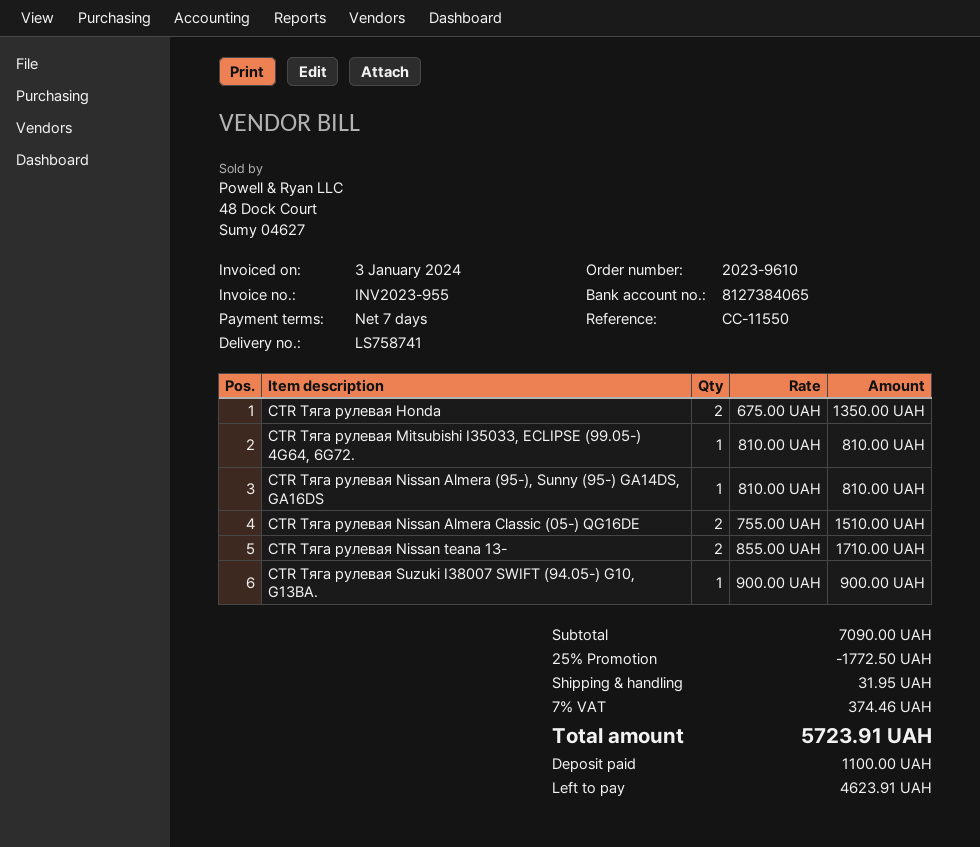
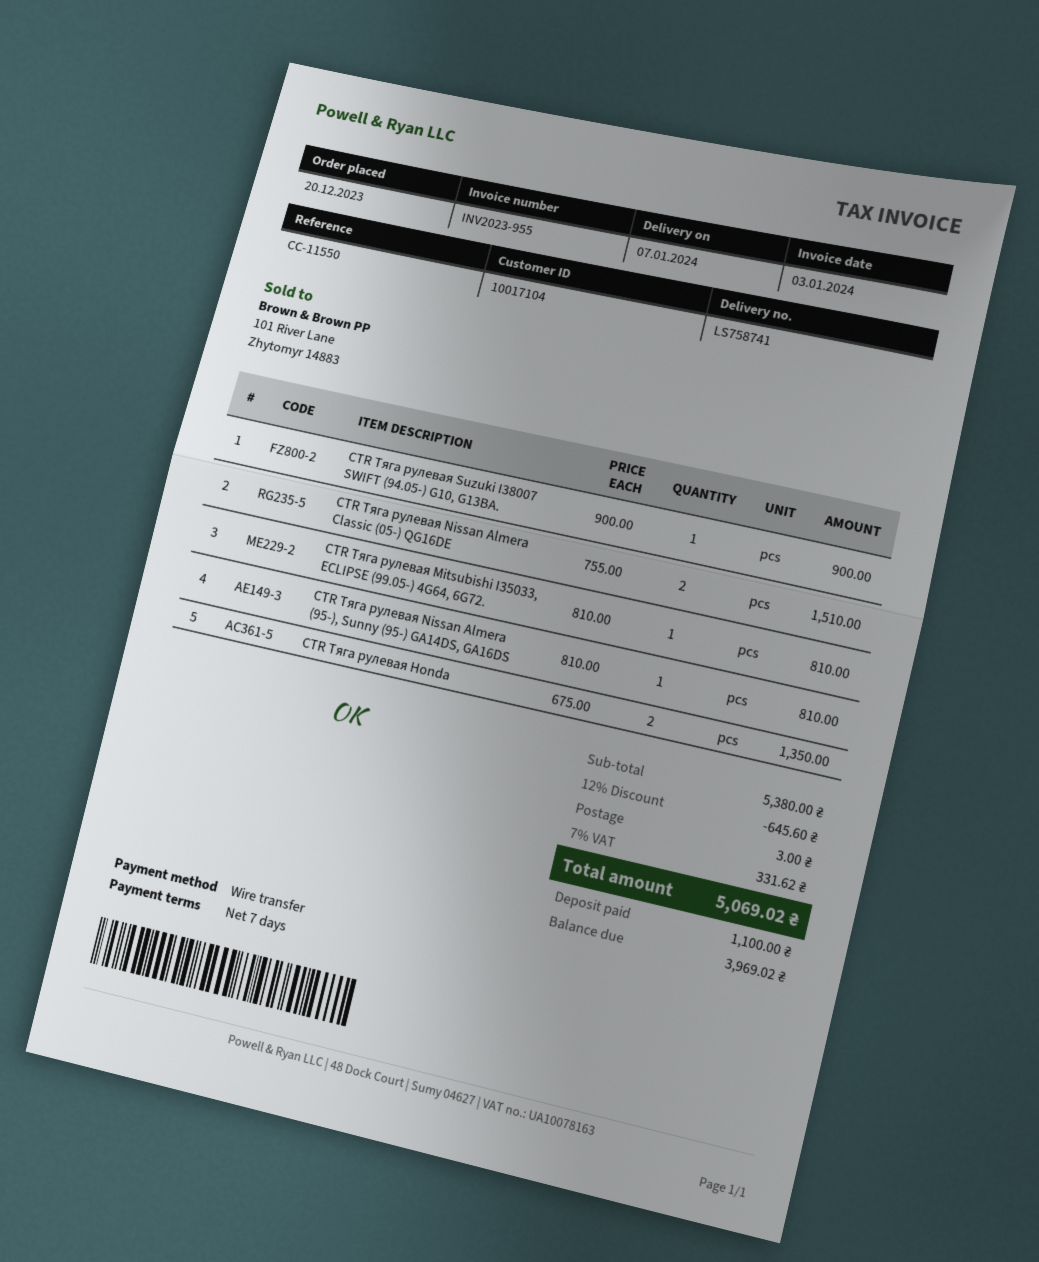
CTR Тяга рулевая Nissan teana 13-: 2 x 855.00 = 1710.00 -> none
subtotal: 7090.00 -> 5380.00
discount: 25% = 1772.50 -> 12% = 645.60
shipping: 31.95 -> 3.00
tax: 7% = 374.46 -> 7% = 331.62
total: 5723.91 -> 5069.02
balance: 4623.91 -> 3969.02

